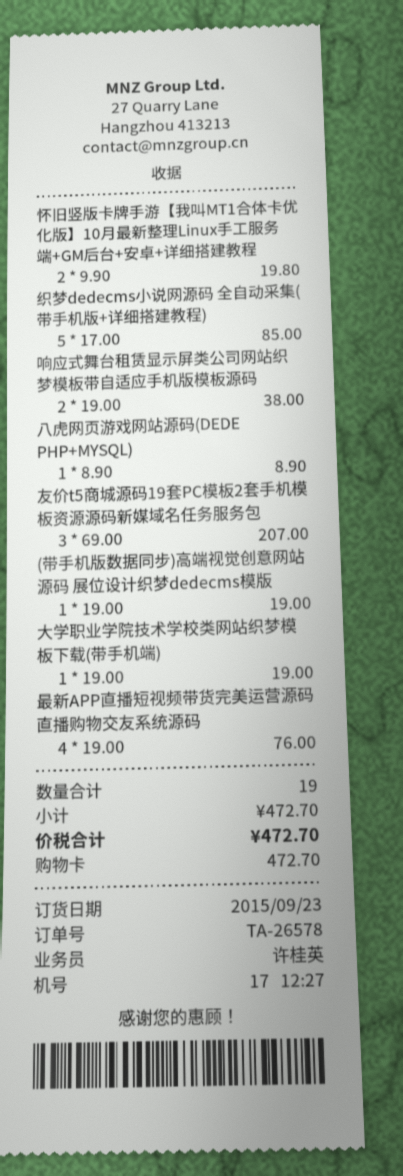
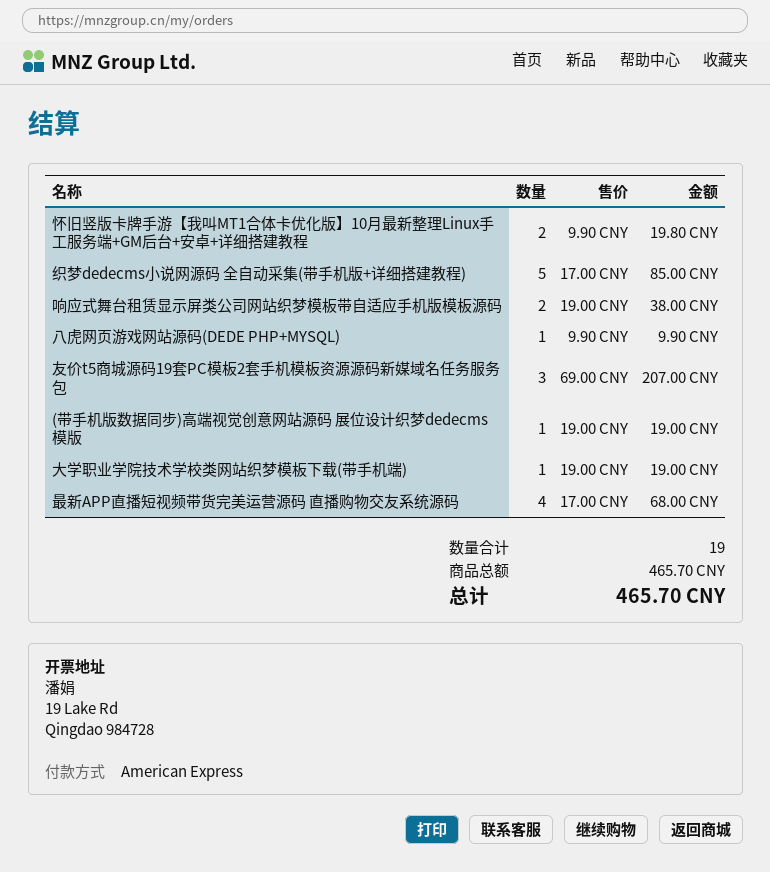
payment method: gift card -> American Express
八虎网页游戏网站源码(DEDE PHP+MYSQL): 1 x 8.90 = 8.90 -> 1 x 9.90 = 9.90
最新APP直播短视频带货完美运营源码 直播购物交友系统源码: 4 x 19.00 = 76.00 -> 4 x 17.00 = 68.00
subtotal: 472.70 -> 465.70
total: 472.70 -> 465.70

